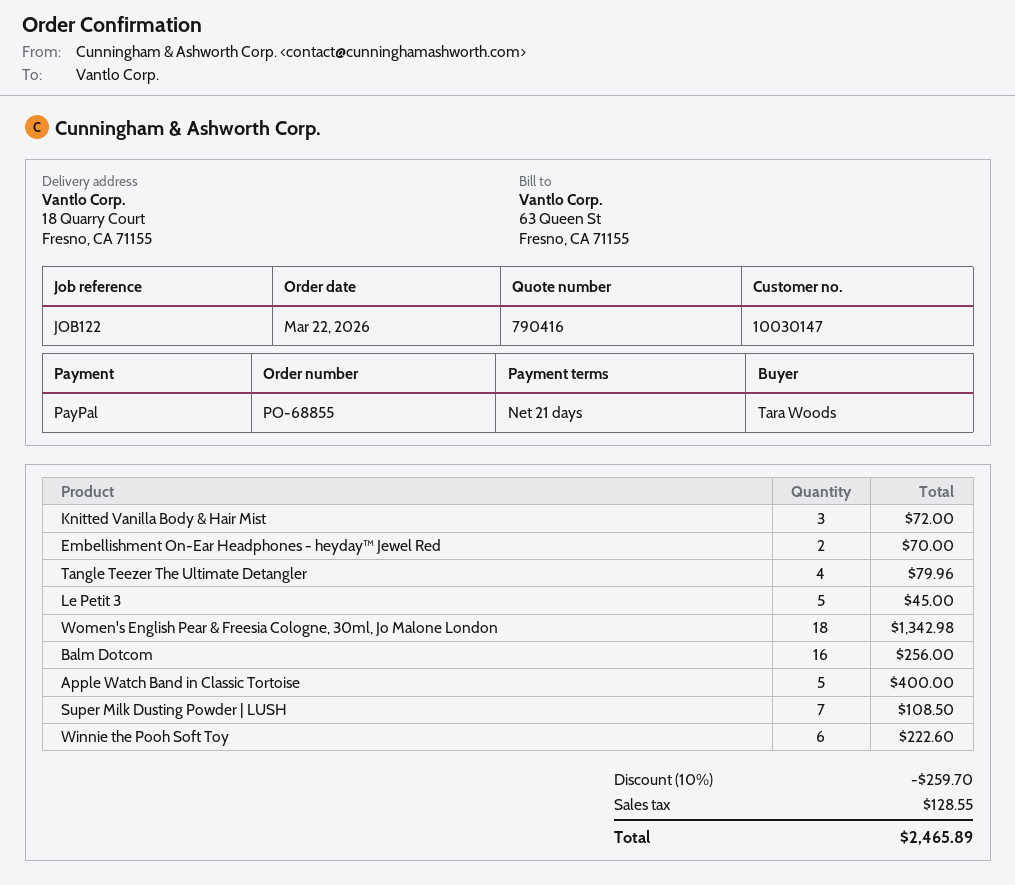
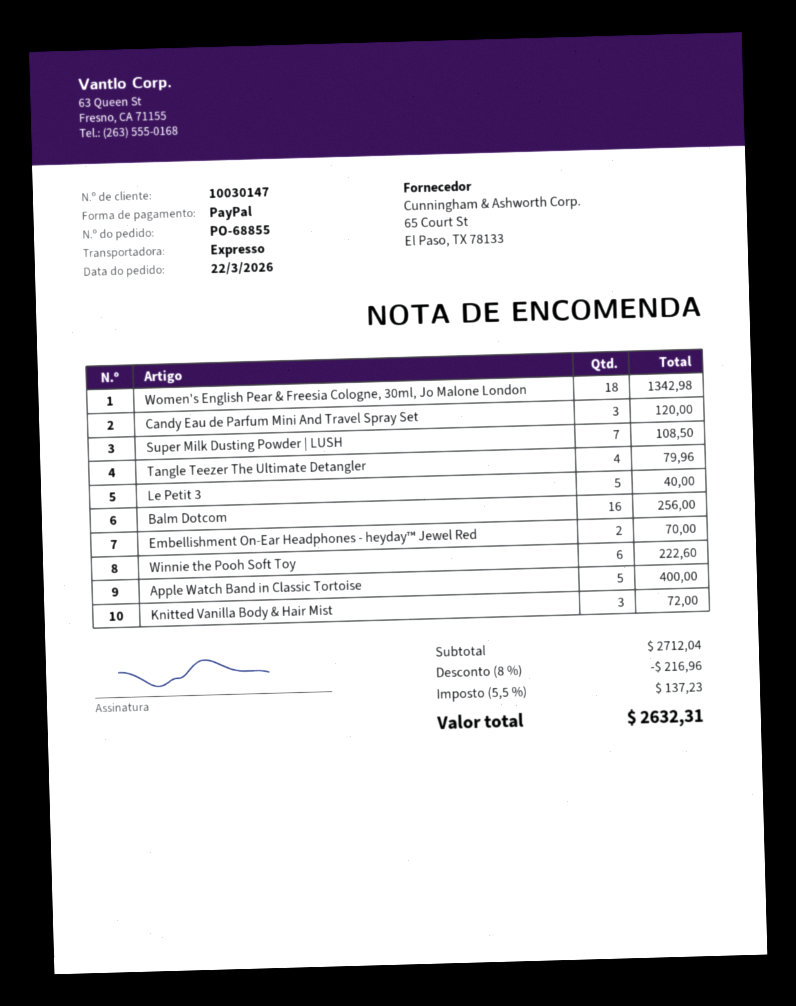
Le Petit 3: 5 for 45.00 -> 5 for 40.00
Candy Eau de Parfum Mini And Travel Spray Set: none -> 3 for 120.00
discount: 10% = 259.70 -> 8% = 216.96
tax: 128.55 -> 137.23
total: 2465.89 -> 2632.31

